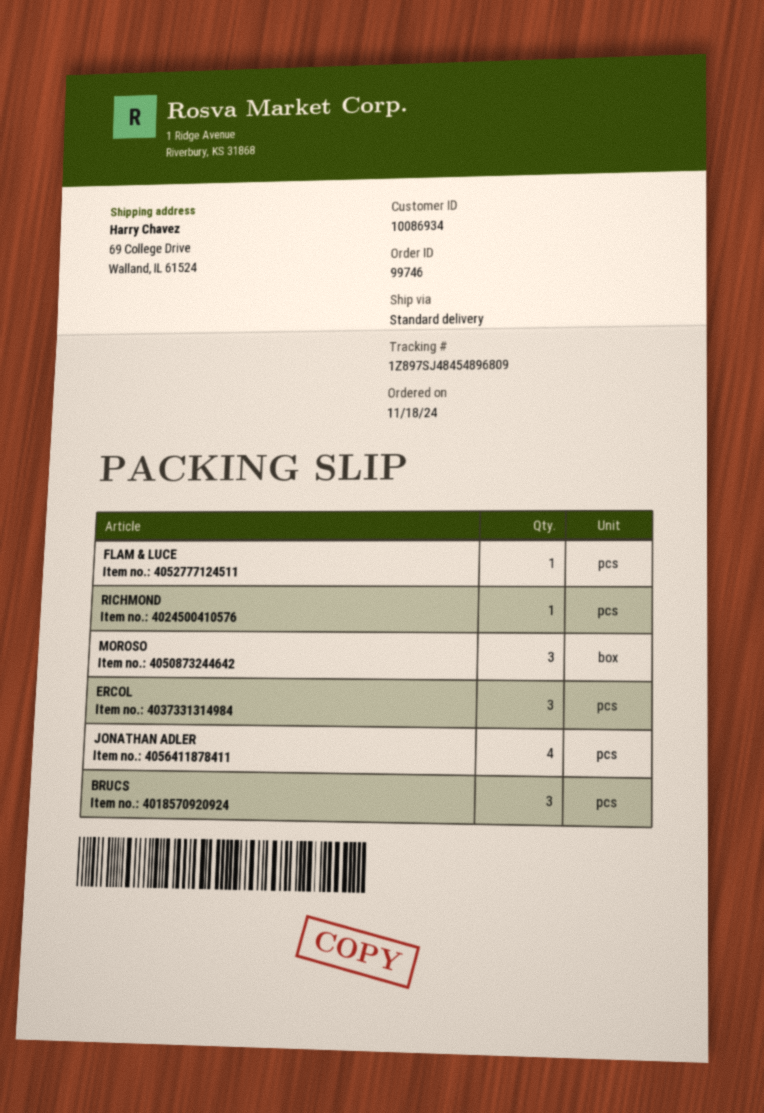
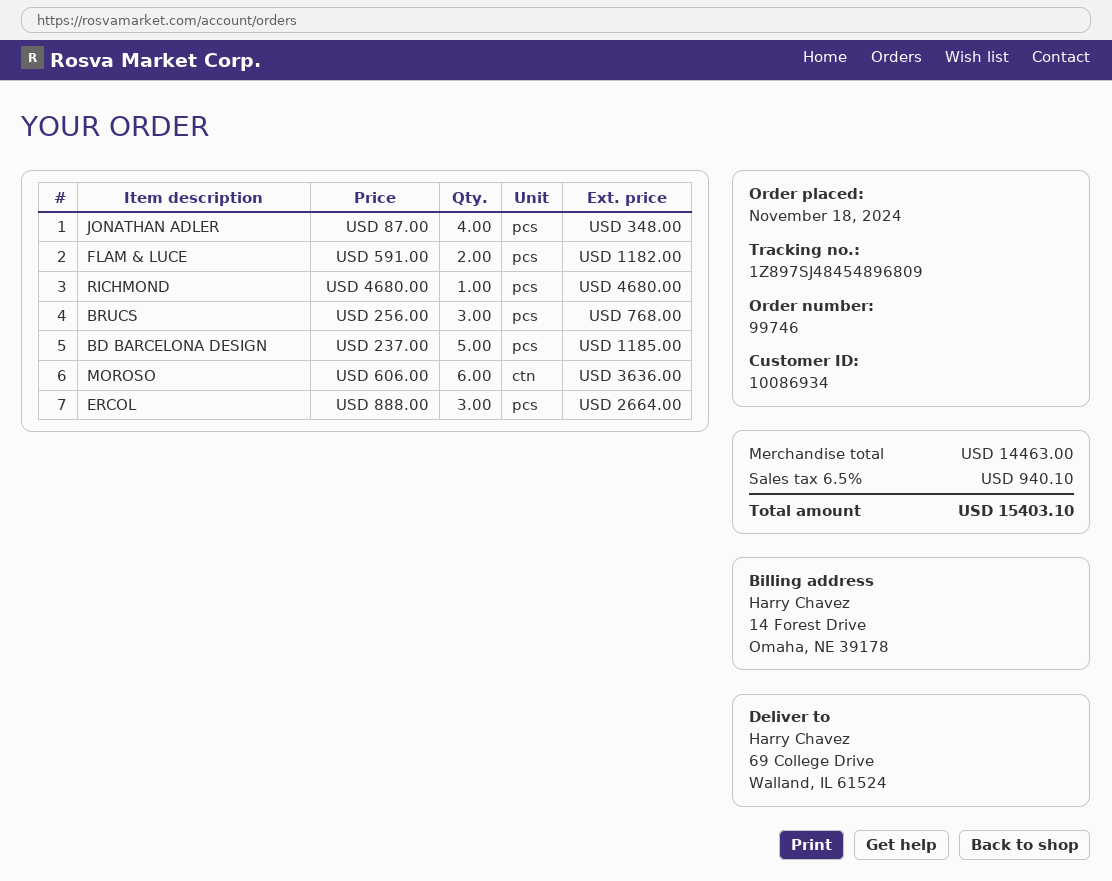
FLAM & LUCE: 1 -> 2
MOROSO: 3 -> 6
BD BARCELONA DESIGN: none -> 5

